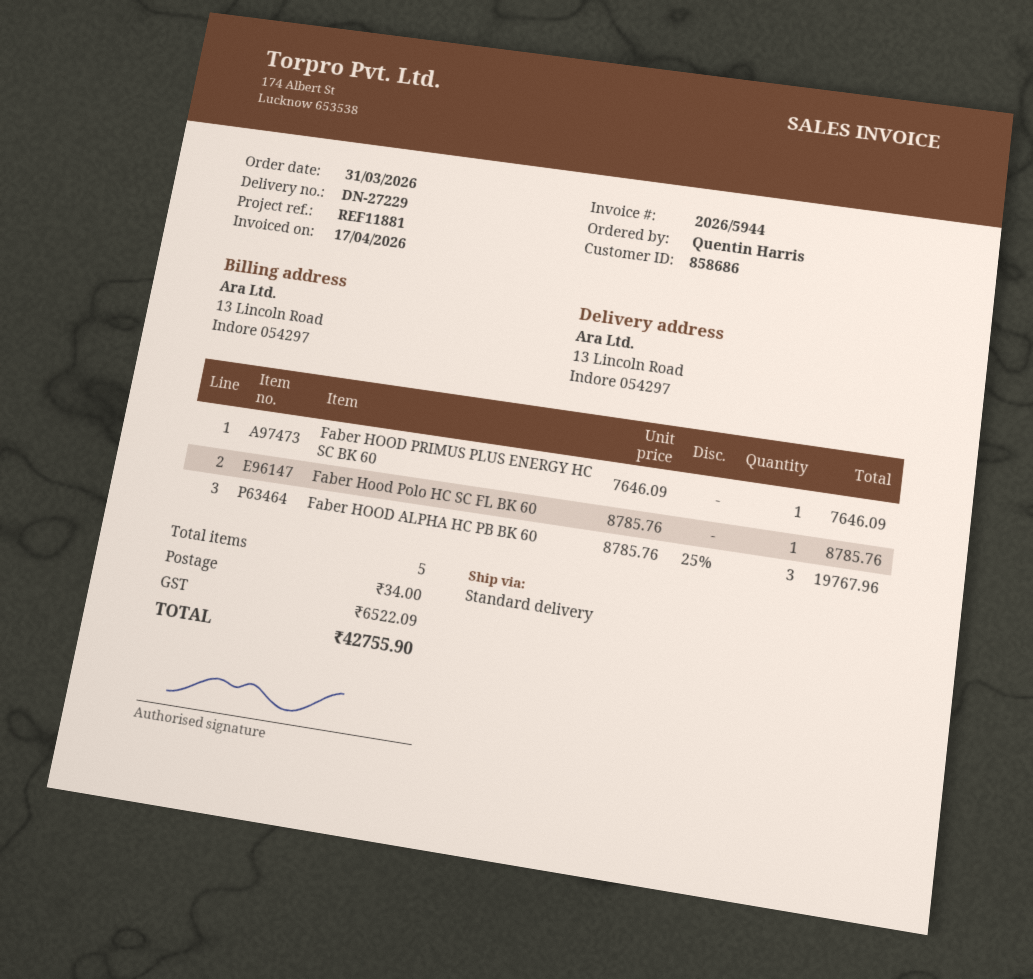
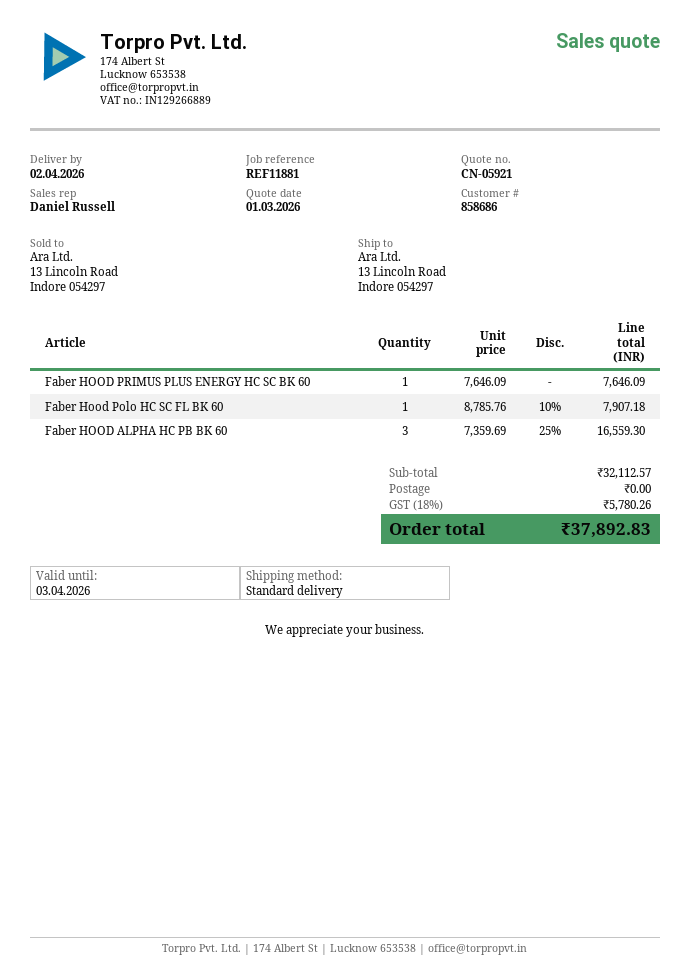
Faber Hood Polo HC SC FL BK 60: 1 x 8785.76 = 8785.76 -> 1 x 8785.76 - 10% = 7907.18
Faber HOOD ALPHA HC PB BK 60: 3 x 8785.76 - 25% = 19767.96 -> 3 x 7359.69 - 25% = 16559.30
shipping: 34.00 -> 0.00
tax: 6522.09 -> 5780.26
total: 42755.90 -> 37892.83

